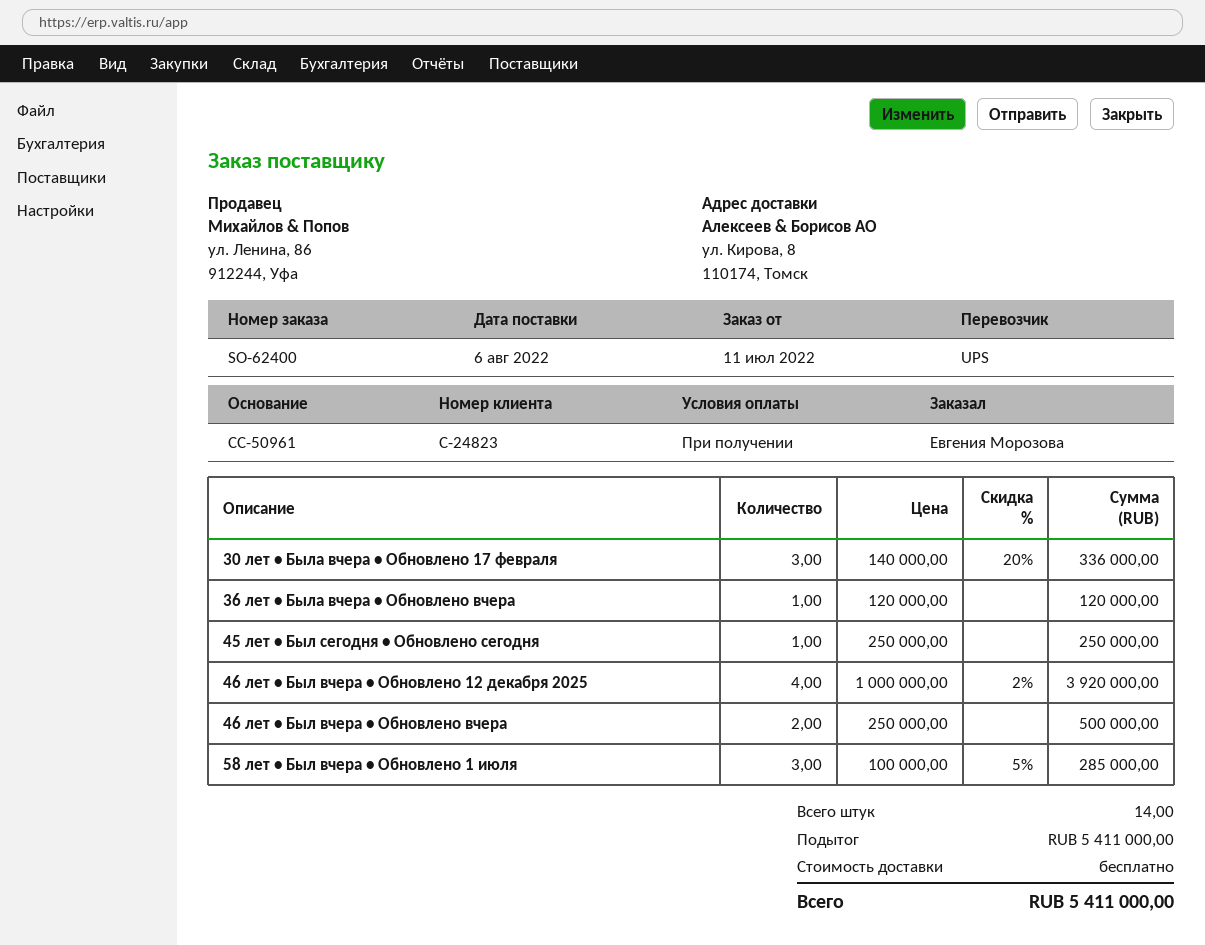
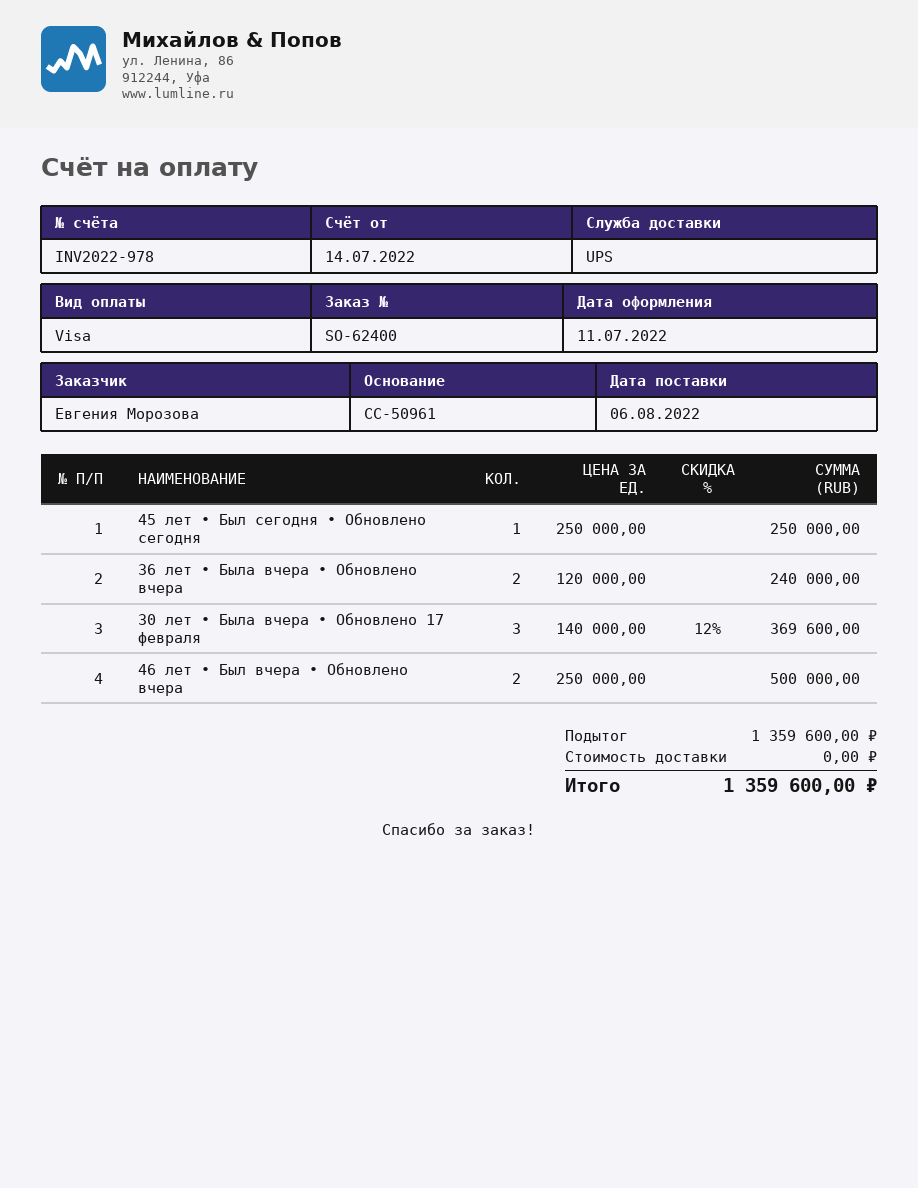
30 лет • Была вчера • Обновлено 17 февраля: 3 x 140000.00 - 20% = 336000.00 -> 3 x 140000.00 - 12% = 369600.00
36 лет • Была вчера • Обновлено вчера: 1 x 120000.00 = 120000.00 -> 2 x 120000.00 = 240000.00
46 лет • Был вчера • Обновлено 12 декабря 2025: 4 x 1000000.00 - 2% = 3920000.00 -> none
58 лет • Был вчера • Обновлено 1 июля: 3 x 100000.00 - 5% = 285000.00 -> none
subtotal: 5411000.00 -> 1359600.00
total: 5411000.00 -> 1359600.00

